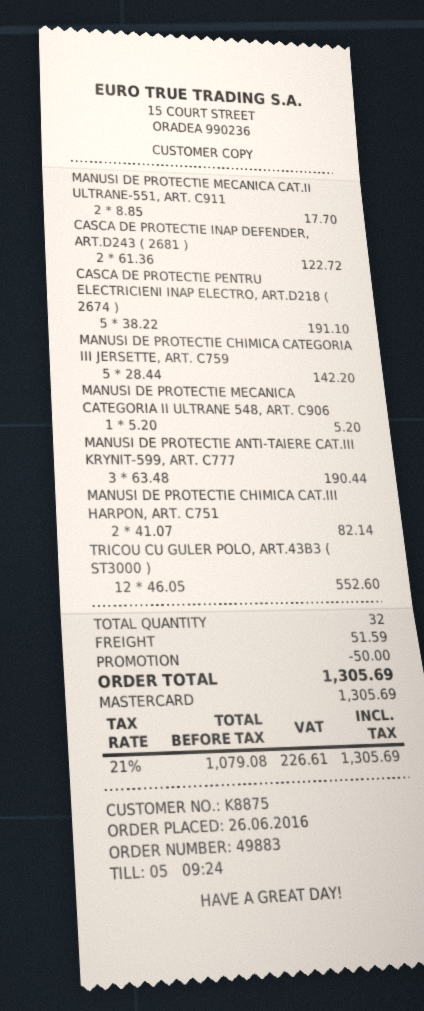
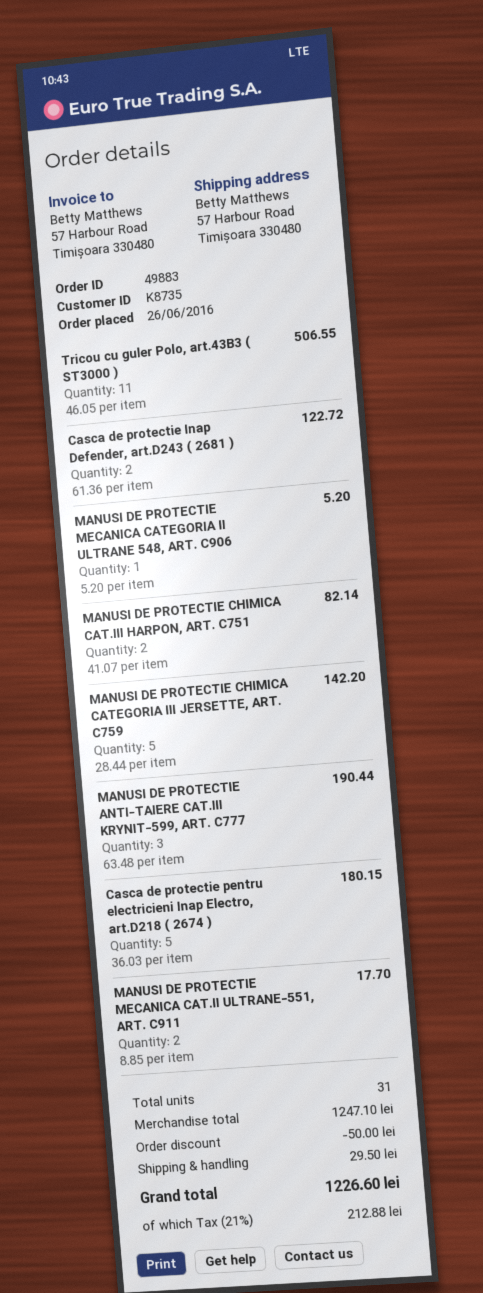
customer number: K8875 -> K8735
CASCA DE PROTECTIE PENTRU ELECTRICIENI INAP ELECTRO, ART.D218 ( 2674 ): 5 x 38.22 = 191.10 -> 5 x 36.03 = 180.15
TRICOU CU GULER POLO, ART.43B3 ( ST3000 ): 12 x 46.05 = 552.60 -> 11 x 46.05 = 506.55
total quantity: 32 -> 31
shipping: 51.59 -> 29.50
tax: 21% = 226.61 -> 21% = 212.88
total: 1305.69 -> 1226.60

